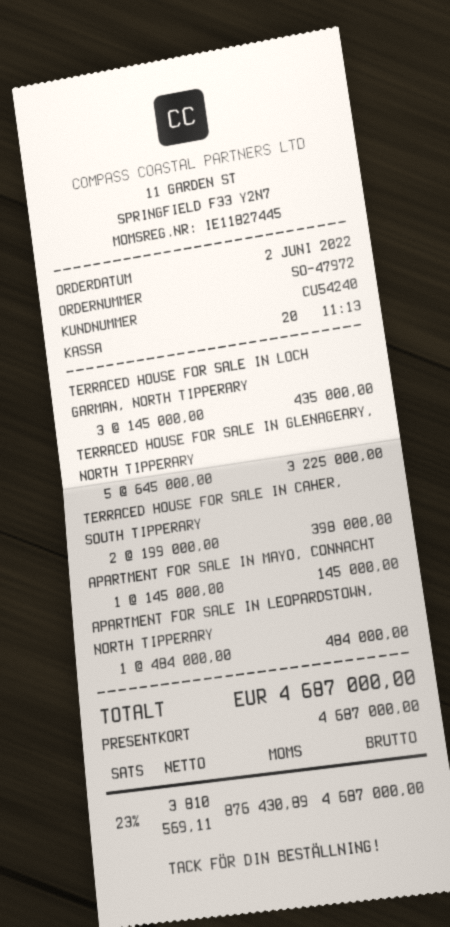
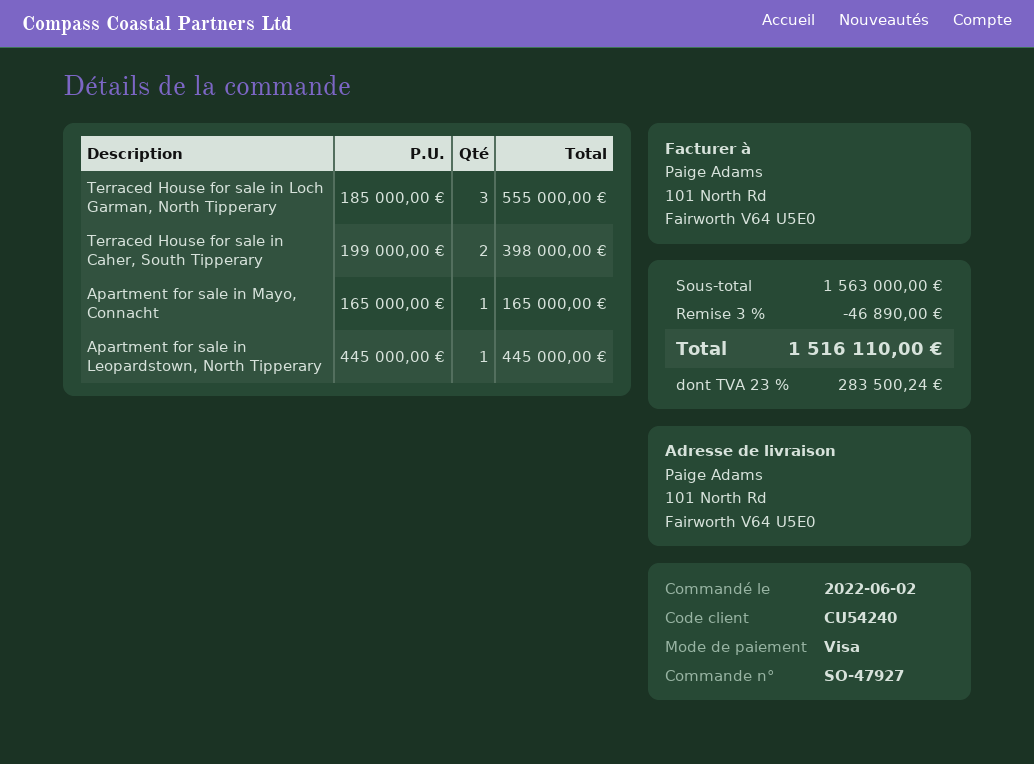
order number: SO-47972 -> SO-47927
payment method: gift card -> Visa
TERRACED HOUSE FOR SALE IN LOCH GARMAN, NORTH TIPPERARY: 3 x 145000.00 = 435000.00 -> 3 x 185000.00 = 555000.00
TERRACED HOUSE FOR SALE IN GLENAGEARY, NORTH TIPPERARY: 5 x 645000.00 = 3225000.00 -> none
APARTMENT FOR SALE IN MAYO, CONNACHT: 1 x 145000.00 = 145000.00 -> 1 x 165000.00 = 165000.00
APARTMENT FOR SALE IN LEOPARDSTOWN, NORTH TIPPERARY: 1 x 484000.00 = 484000.00 -> 1 x 445000.00 = 445000.00
discount: none -> 3% = 46890.00
tax: 23% = 876430.89 -> 23% = 283500.24
total: 4687000.00 -> 1516110.00

